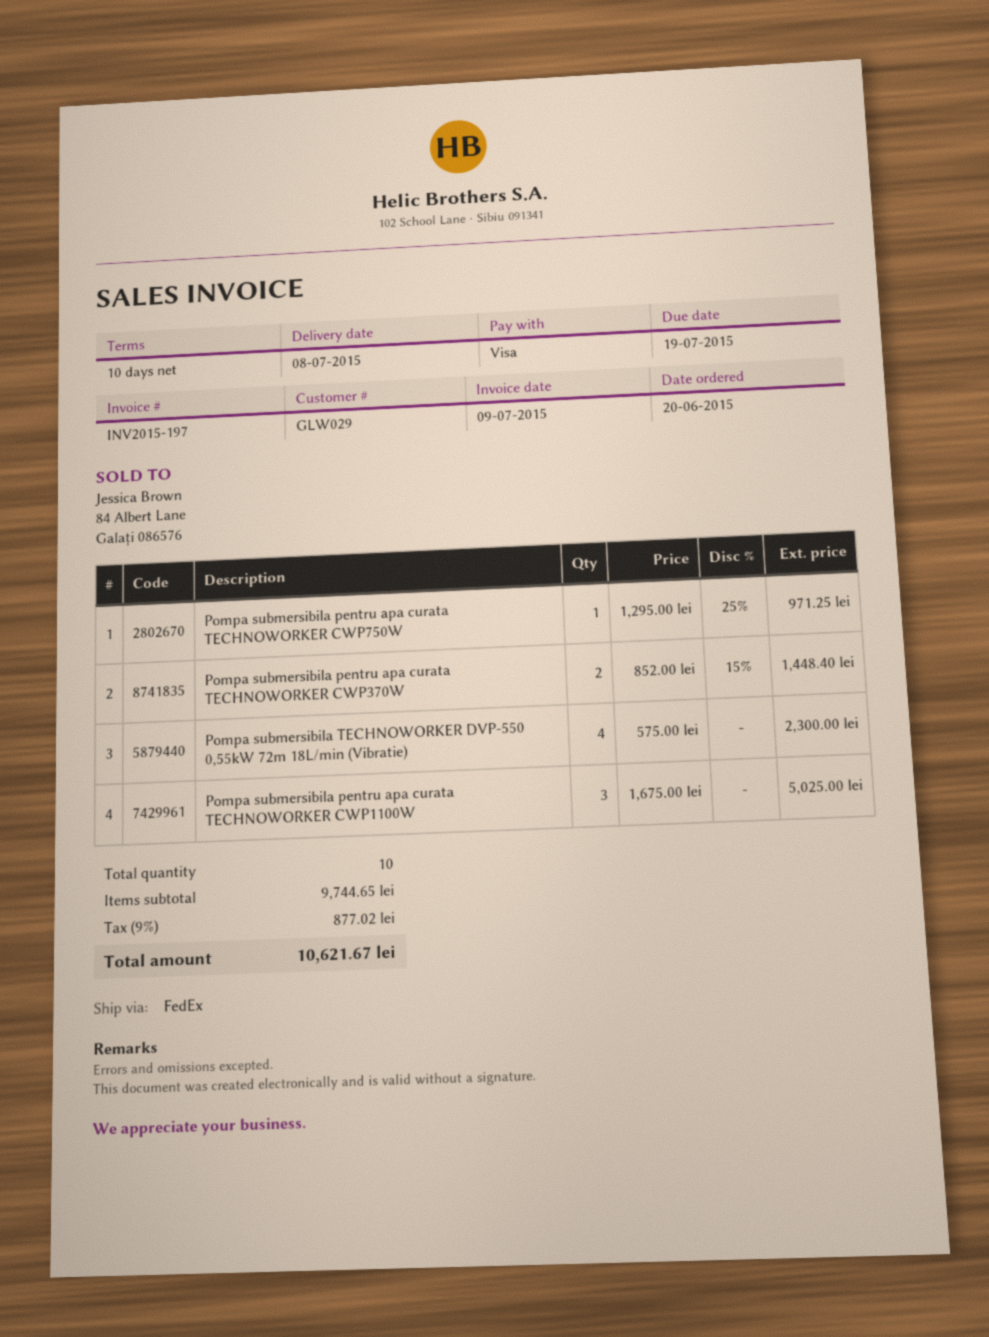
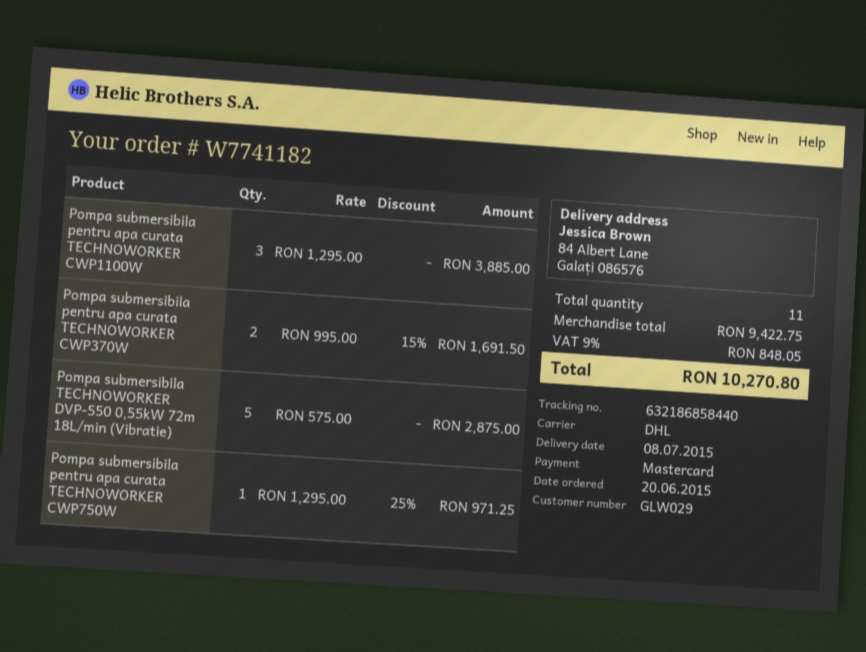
payment method: Visa -> Mastercard
shipping method: FedEx -> DHL
Pompa submersibila pentru apa curata TECHNOWORKER CWP370W: 2 x 852.00 - 15% = 1448.40 -> 2 x 995.00 - 15% = 1691.50
Pompa submersibila TECHNOWORKER DVP-550 0,55kW 72m 18L/min (Vibratie): 4 x 575.00 = 2300.00 -> 5 x 575.00 = 2875.00
Pompa submersibila pentru apa curata TECHNOWORKER CWP1100W: 3 x 1675.00 = 5025.00 -> 3 x 1295.00 = 3885.00
total quantity: 10 -> 11
subtotal: 9744.65 -> 9422.75
tax: 9% = 877.02 -> 9% = 848.05
total: 10621.67 -> 10270.80

